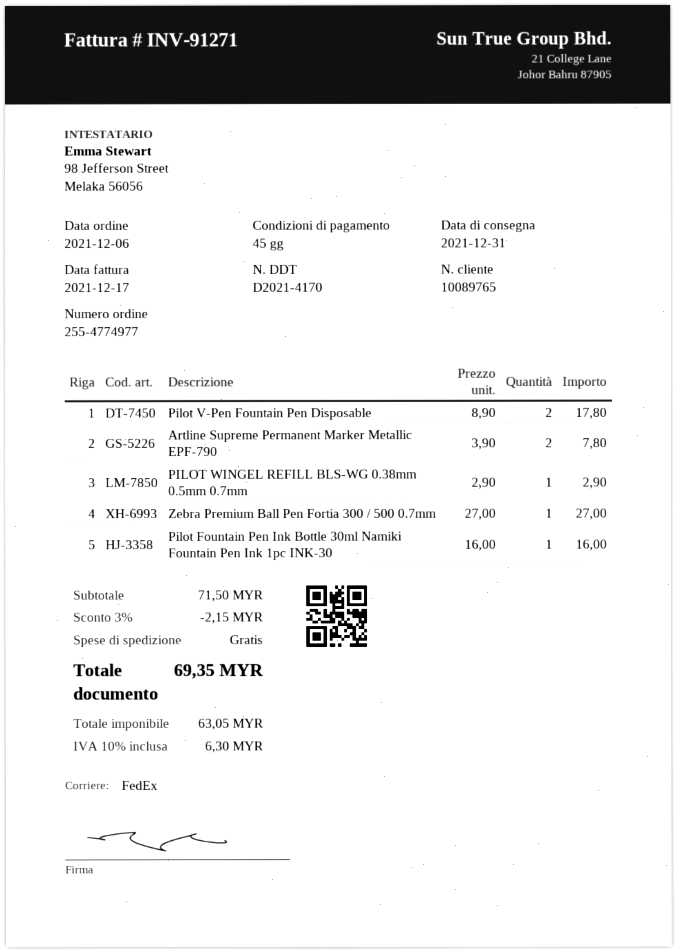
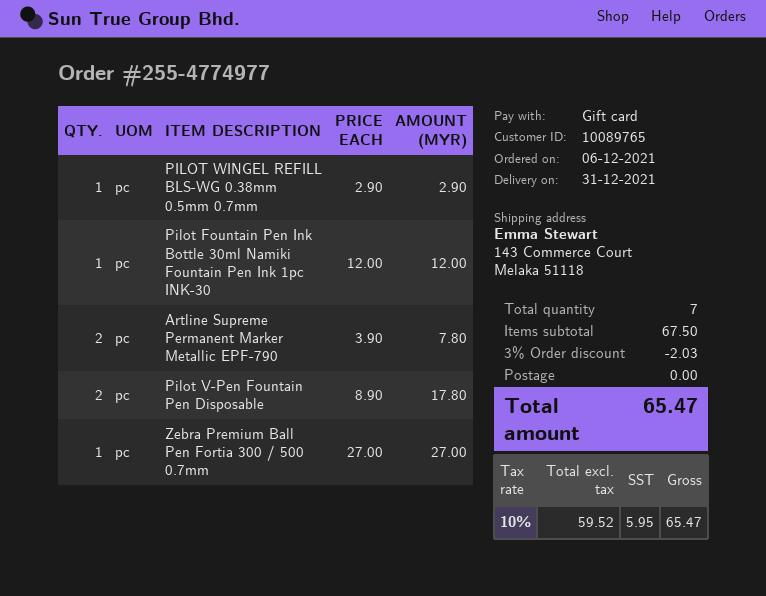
Pilot Fountain Pen Ink Bottle 30ml Namiki Fountain Pen Ink 1pc INK-30: 1 x 16.00 = 16.00 -> 1 x 12.00 = 12.00
subtotal: 71.50 -> 67.50
discount: 3% = 2.15 -> 3% = 2.03
net: 63.05 -> 59.52
tax: 10% = 6.30 -> 10% = 5.95
total: 69.35 -> 65.47

